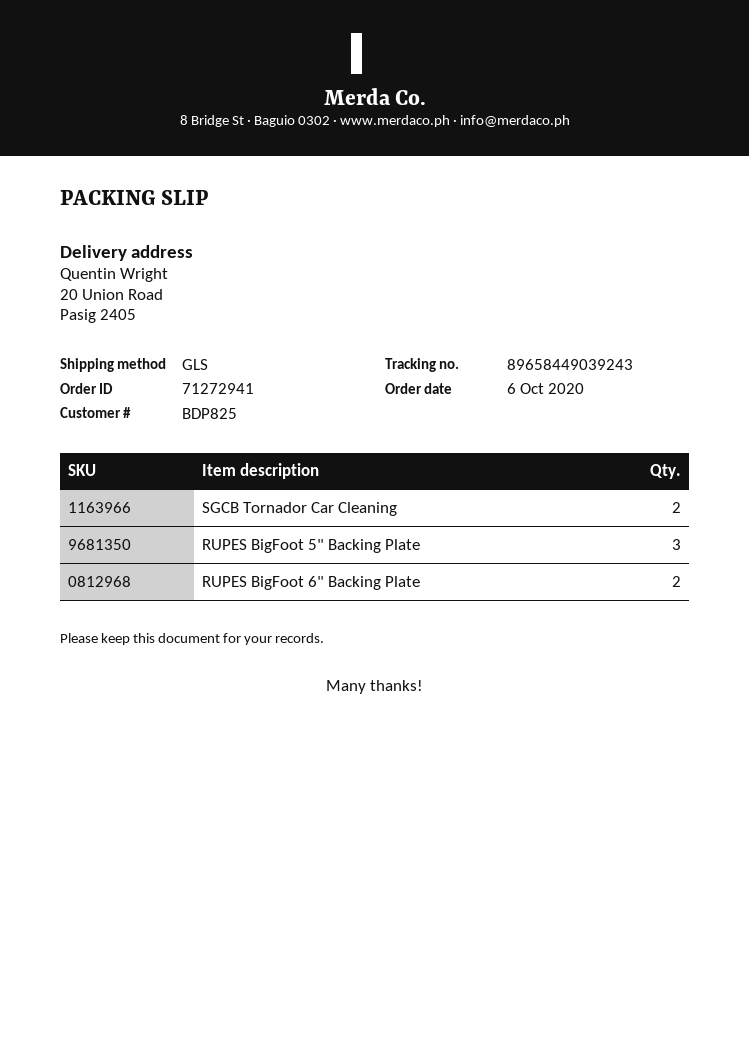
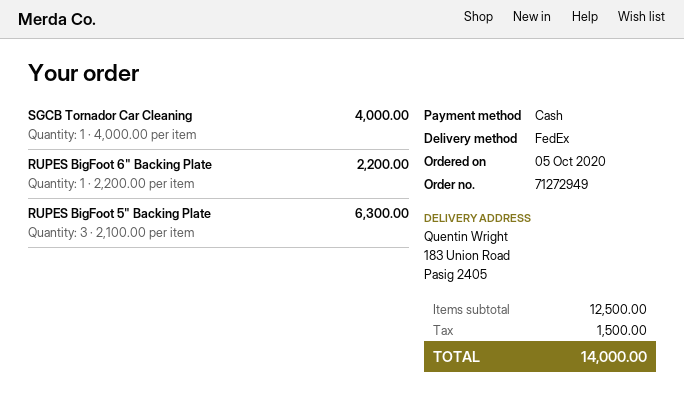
order number: 71272941 -> 71272949
order date: 2020-10-06 -> 2020-10-05
shipping method: GLS -> FedEx
ship to: 20 Union Road, Pasig 2405 -> 183 Union Road, Pasig 2405
SGCB Tornador Car Cleaning: 2 -> 1
RUPES BigFoot 6" Backing Plate: 2 -> 1

